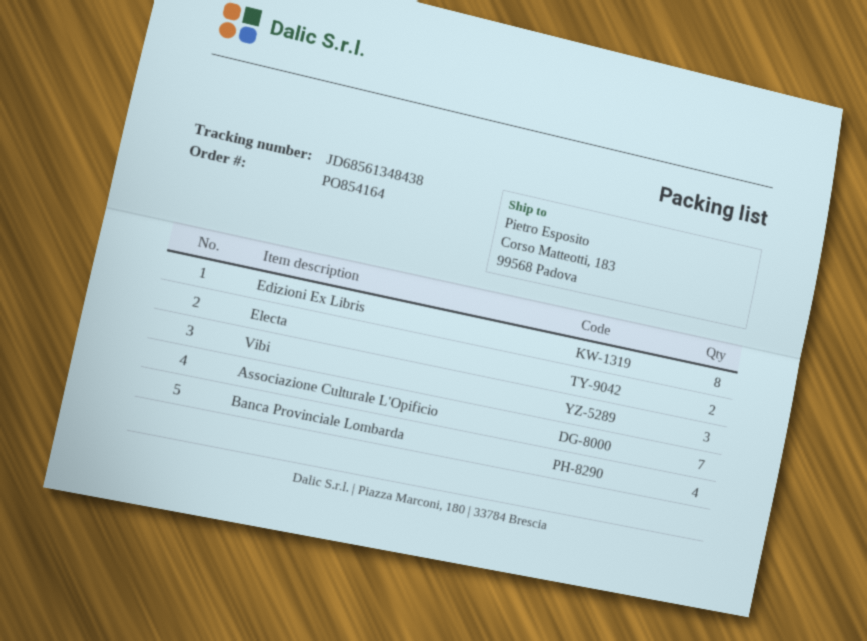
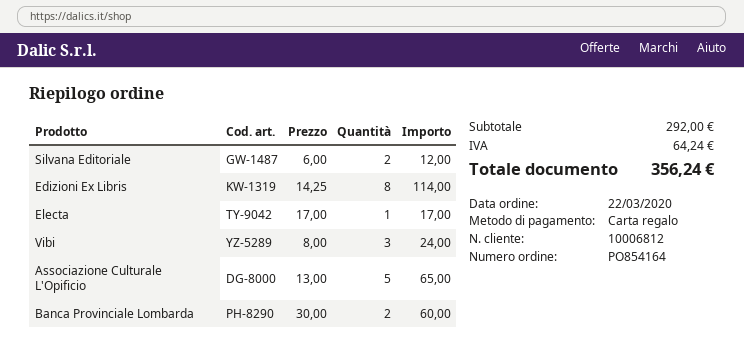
Electa: 2 -> 1
Associazione Culturale L'Opificio: 7 -> 5
Banca Provinciale Lombarda: 4 -> 2
Silvana Editoriale: none -> 2

